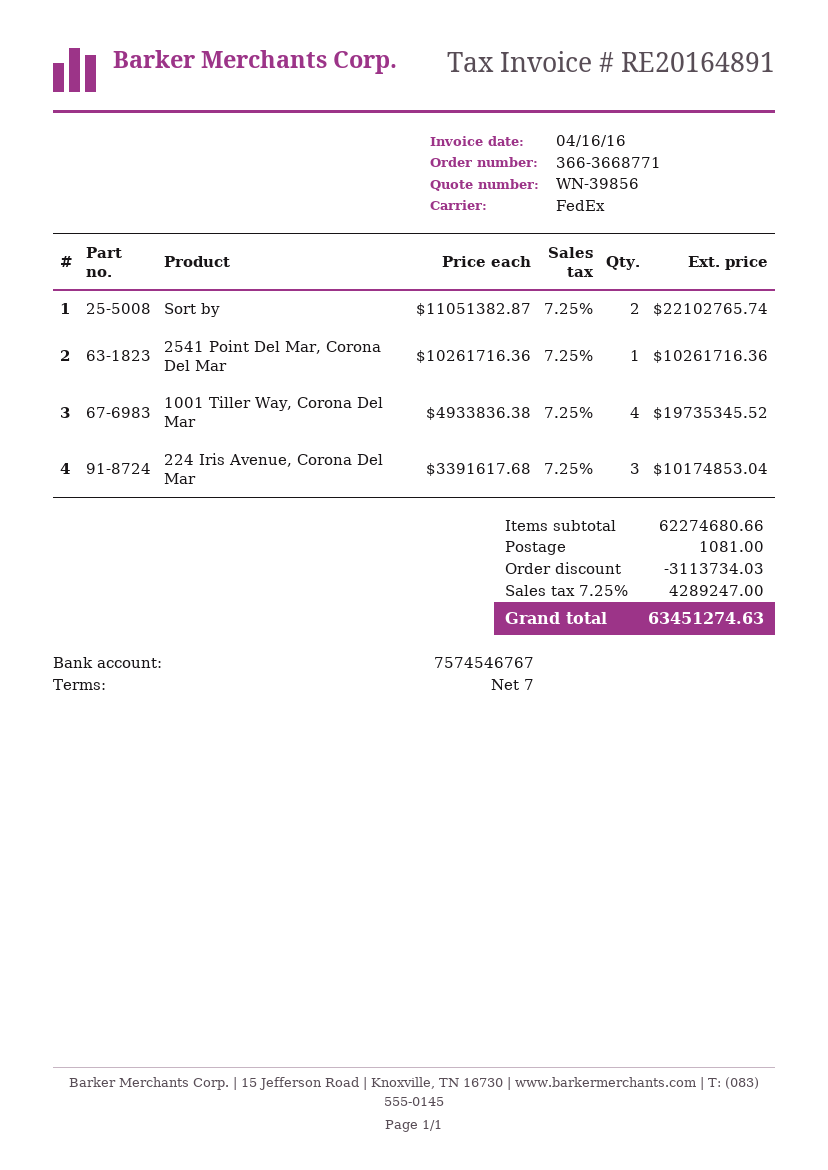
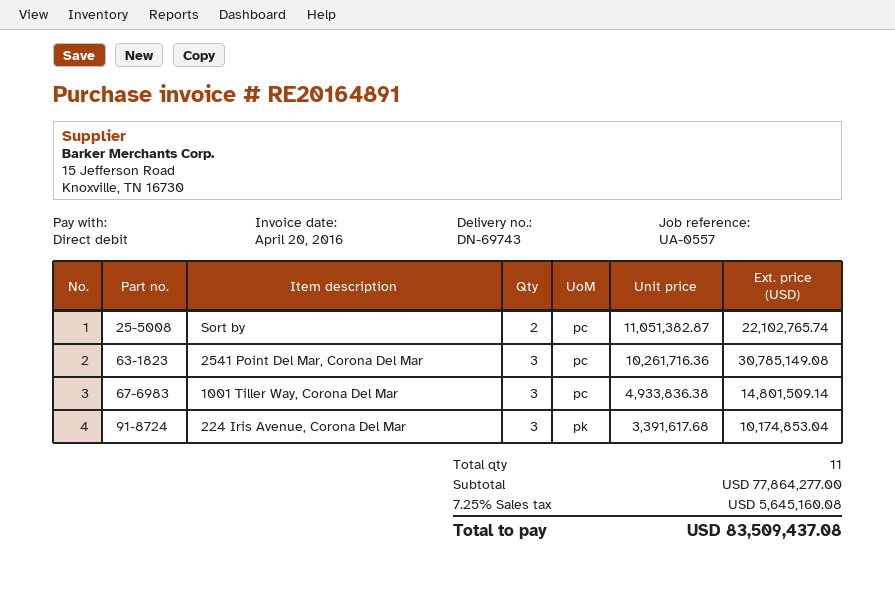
invoice date: 2016-04-16 -> 2016-04-20
2541 Point Del Mar, Corona Del Mar: 1 x 10261716.36 = 10261716.36 -> 3 x 10261716.36 = 30785149.08
1001 Tiller Way, Corona Del Mar: 4 x 4933836.38 = 19735345.52 -> 3 x 4933836.38 = 14801509.14
subtotal: 62274680.66 -> 77864277.00
discount: 3113734.03 -> none
shipping: 1081.00 -> none
tax: 7.25% = 4289247.00 -> 7.25% = 5645160.08
total: 63451274.63 -> 83509437.08

